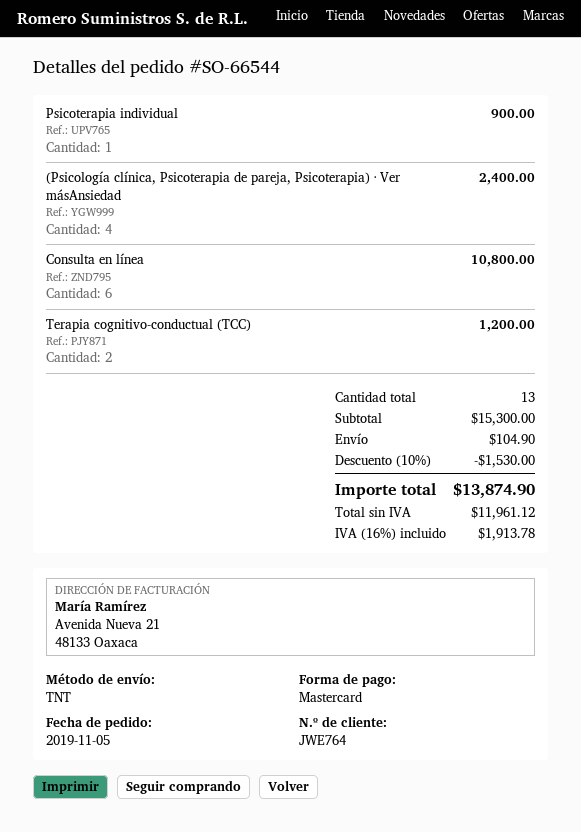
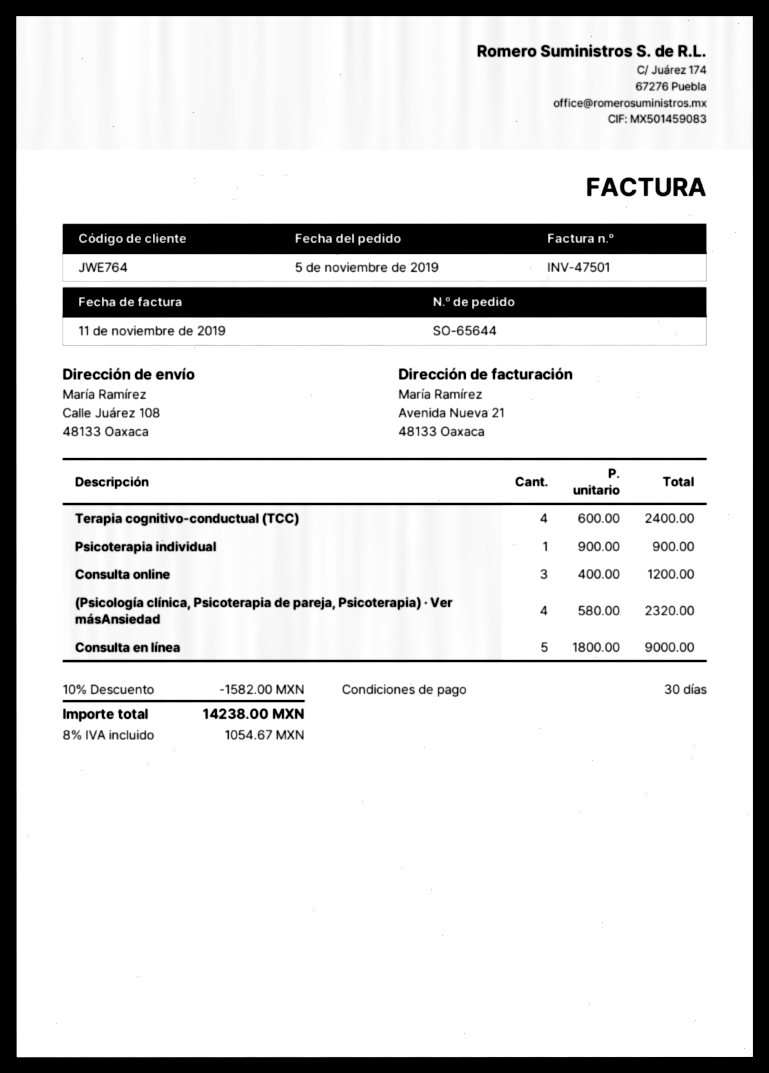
order number: SO-66544 -> SO-65644
(Psicología clínica, Psicoterapia de pareja, Psicoterapia) · Ver másAnsiedad: 4 for 2400.00 -> 4 for 2320.00
Consulta en línea: 6 for 10800.00 -> 5 for 9000.00
Terapia cognitivo-conductual (TCC): 2 for 1200.00 -> 4 for 2400.00
Consulta online: none -> 3 for 1200.00
discount: 10% = 1530.00 -> 10% = 1582.00
shipping: 104.90 -> none
tax: 16% = 1913.78 -> 8% = 1054.67
total: 13874.90 -> 14238.00

